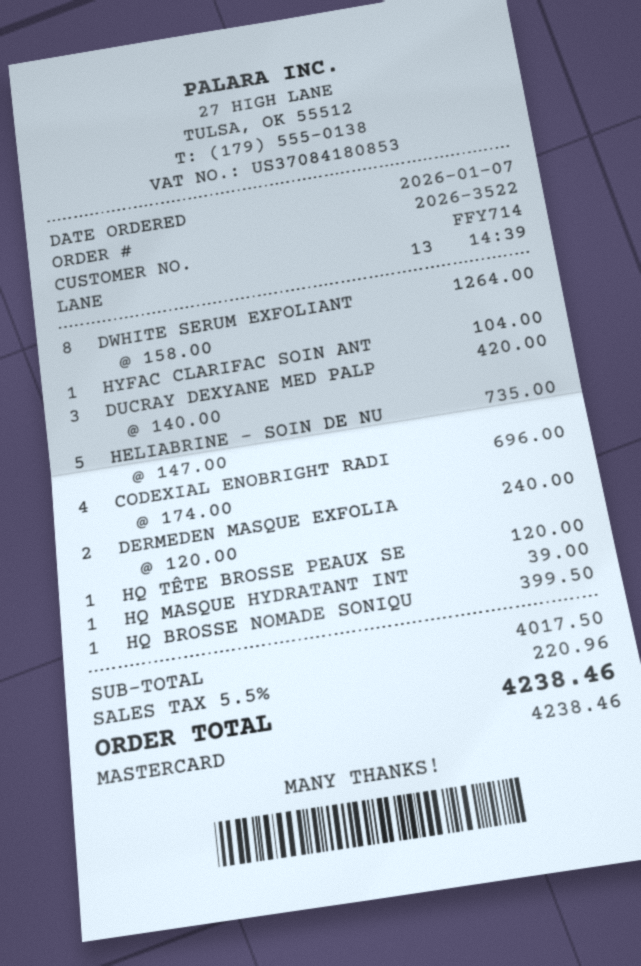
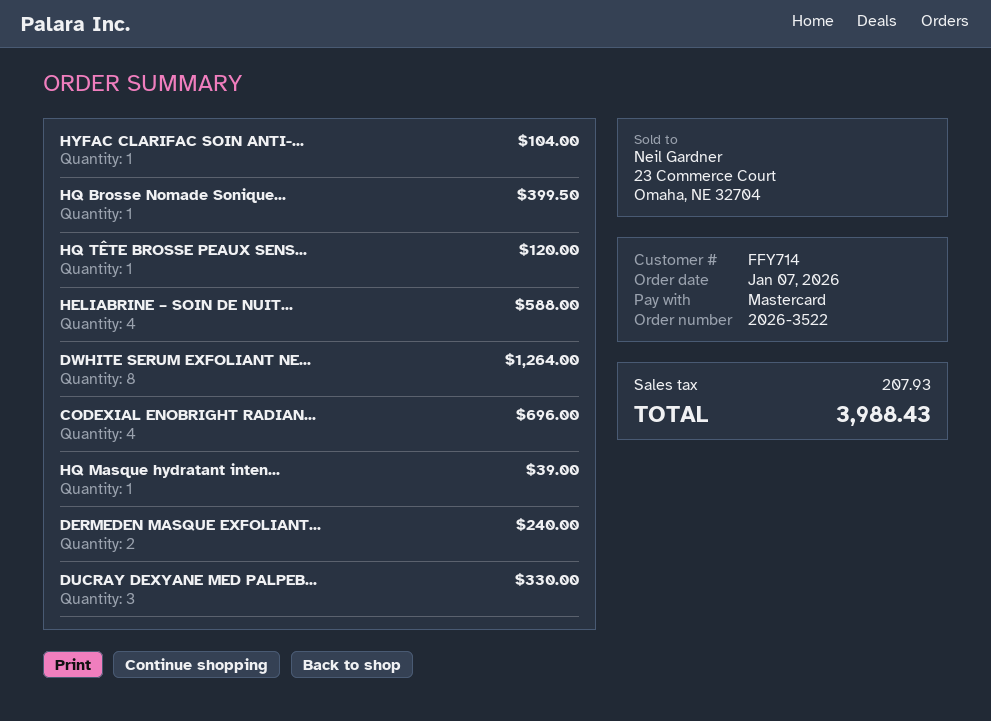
DUCRAY DEXYANE MED PALP: 3 for 420.00 -> 3 for 330.00
HELIABRINE – SOIN DE NU: 5 for 735.00 -> 4 for 588.00
tax: 220.96 -> 207.93
total: 4238.46 -> 3988.43

